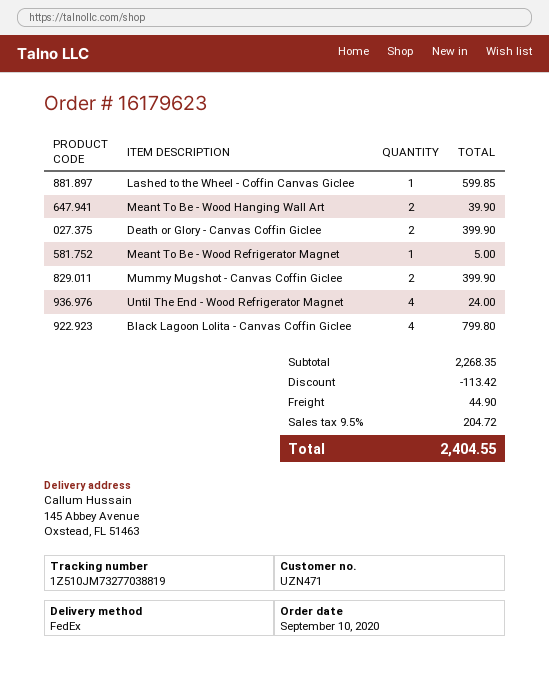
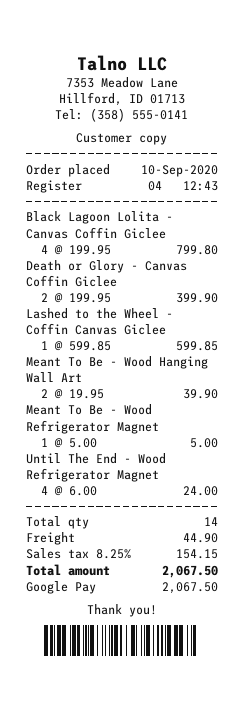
Mummy Mugshot - Canvas Coffin Giclee: 2 for 399.90 -> none
discount: 113.42 -> none
tax: 9.5% = 204.72 -> 8.25% = 154.15
total: 2404.55 -> 2067.50

